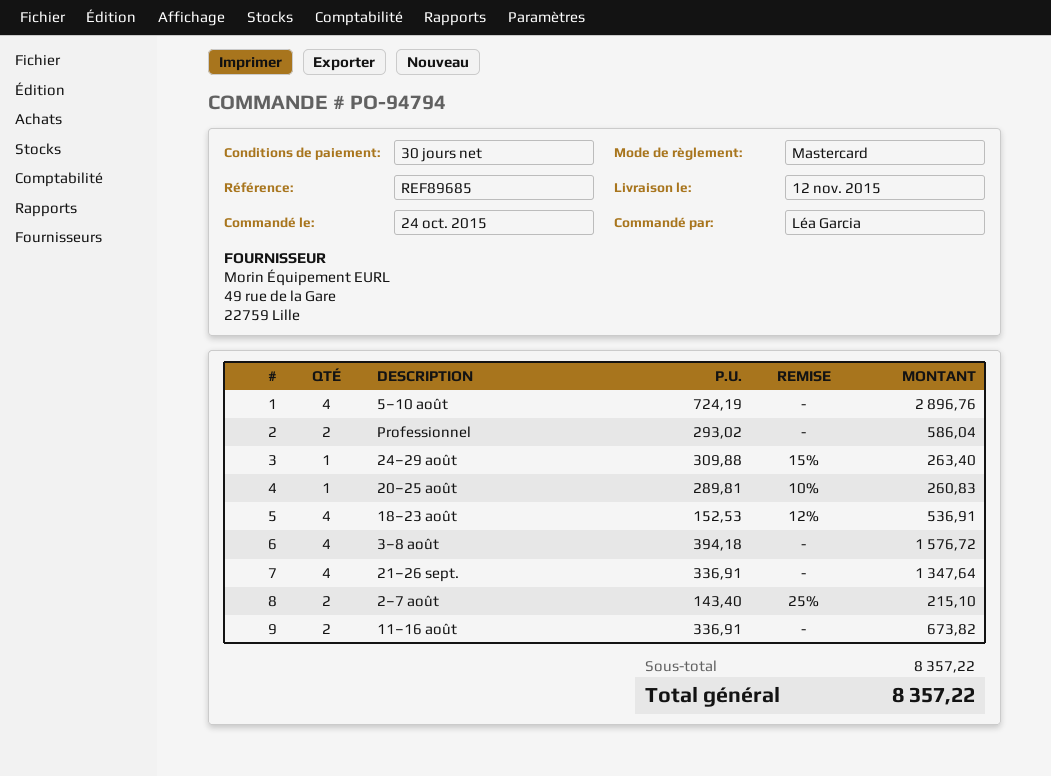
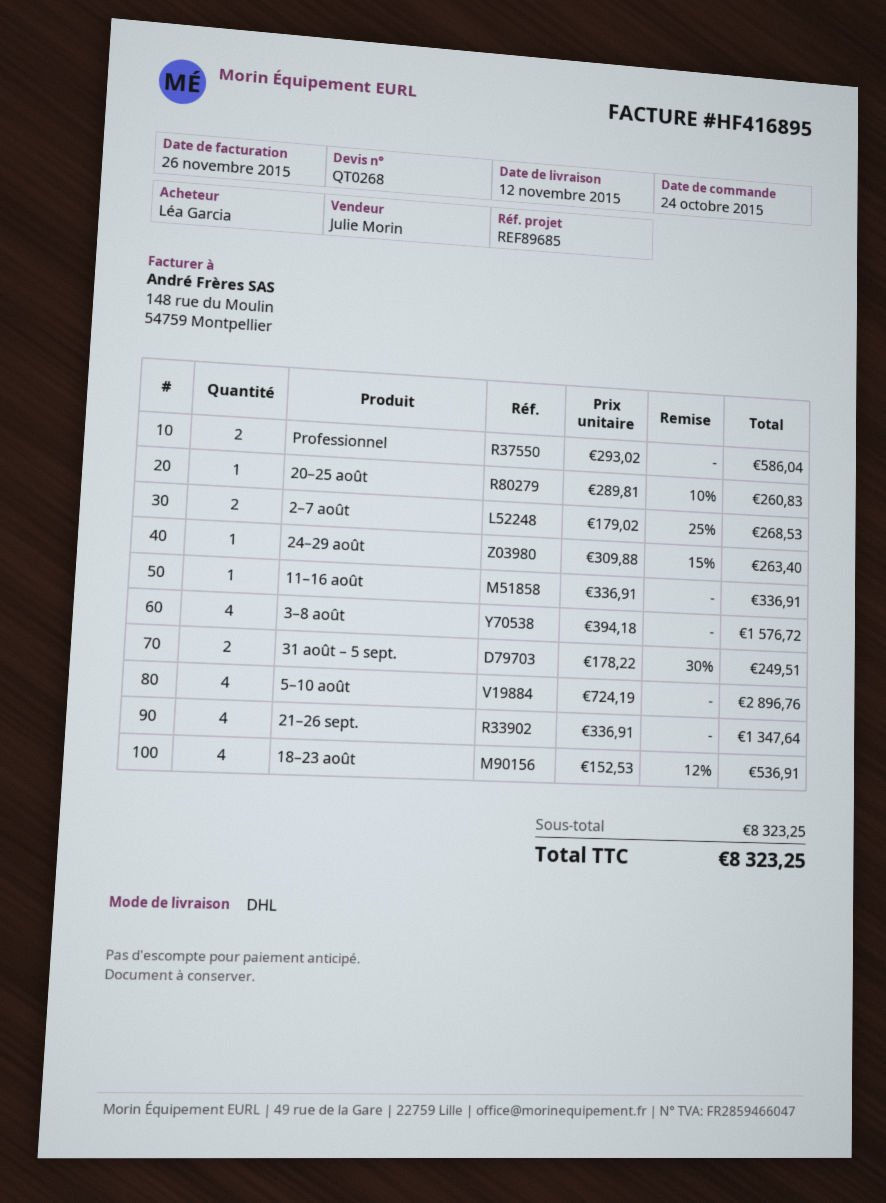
2–7 août: 2 x 143.40 - 25% = 215.10 -> 2 x 179.02 - 25% = 268.53
11–16 août: 2 x 336.91 = 673.82 -> 1 x 336.91 = 336.91
31 août – 5 sept.: none -> 2 x 178.22 - 30% = 249.51
subtotal: 8357.22 -> 8323.25
total: 8357.22 -> 8323.25

